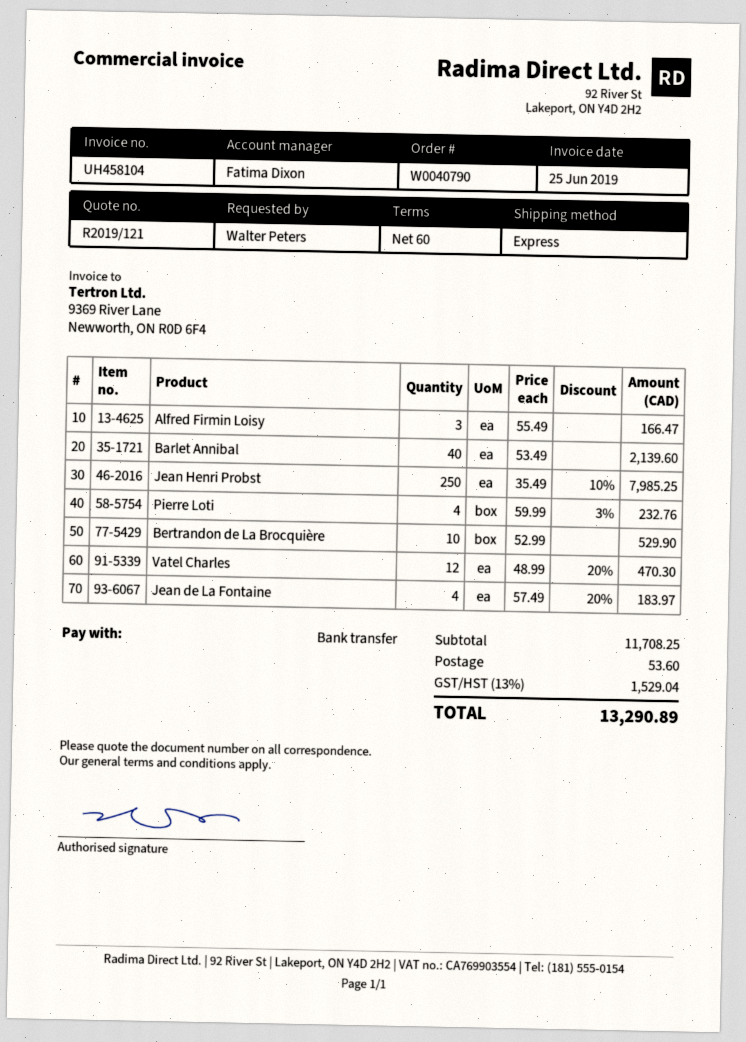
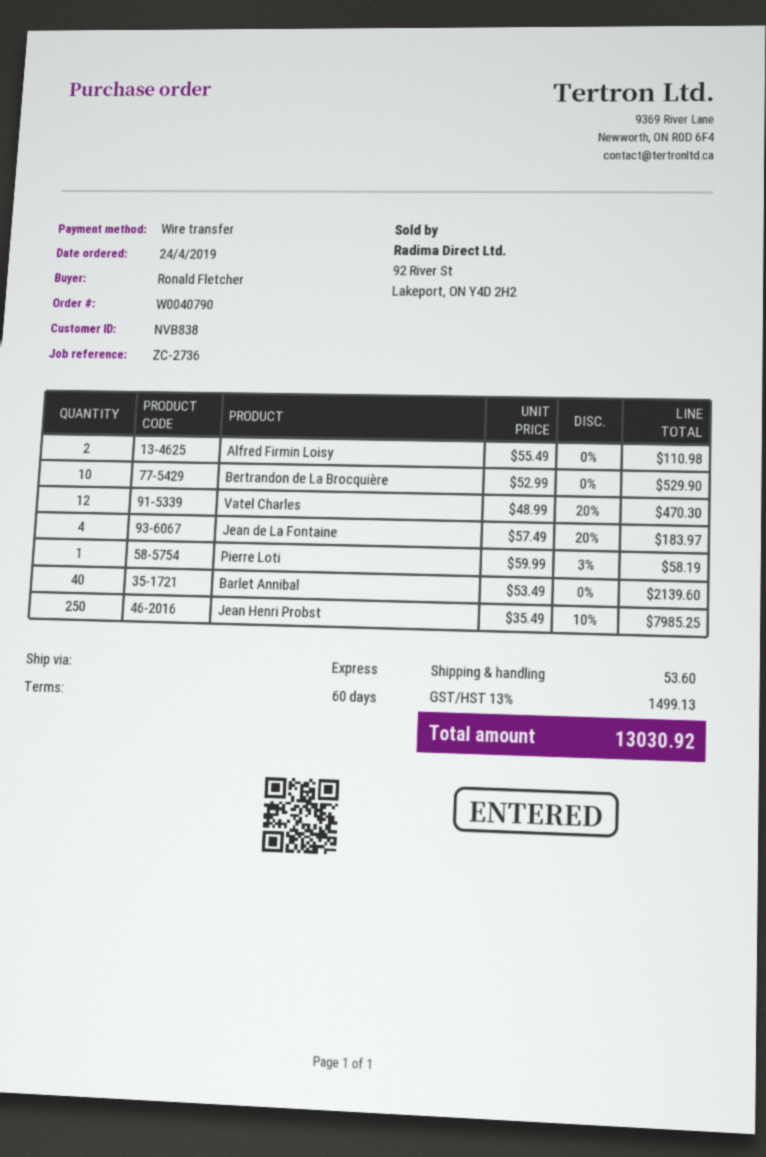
ordered by: Walter Peters -> Ronald Fletcher
Alfred Firmin Loisy: 3 x 55.49 = 166.47 -> 2 x 55.49 = 110.98
Pierre Loti: 4 x 59.99 - 3% = 232.76 -> 1 x 59.99 - 3% = 58.19
tax: 13% = 1529.04 -> 13% = 1499.13
total: 13290.89 -> 13030.92

